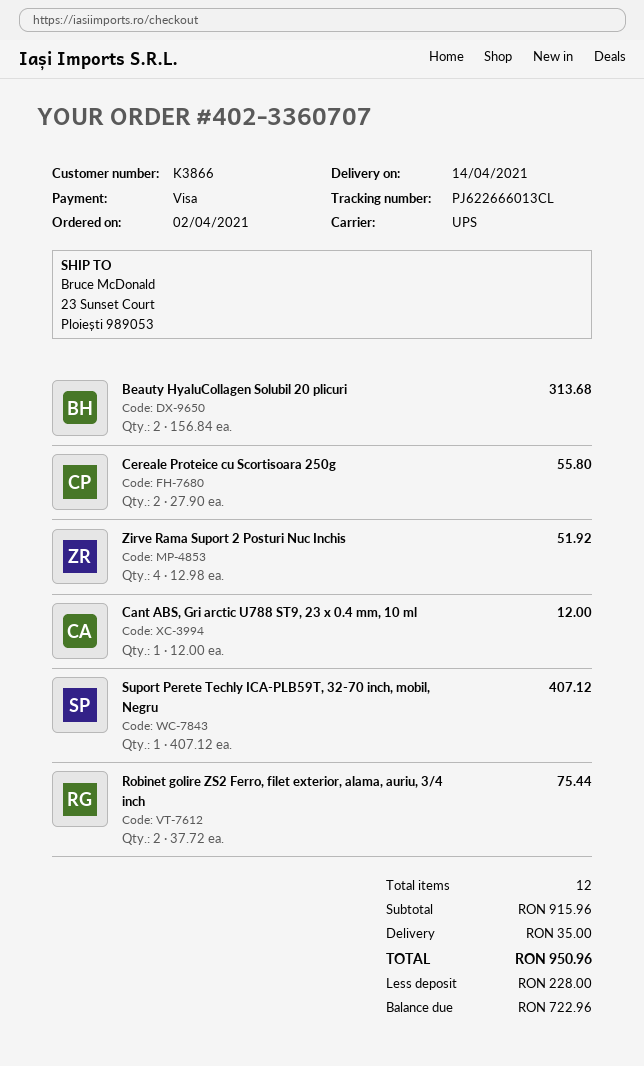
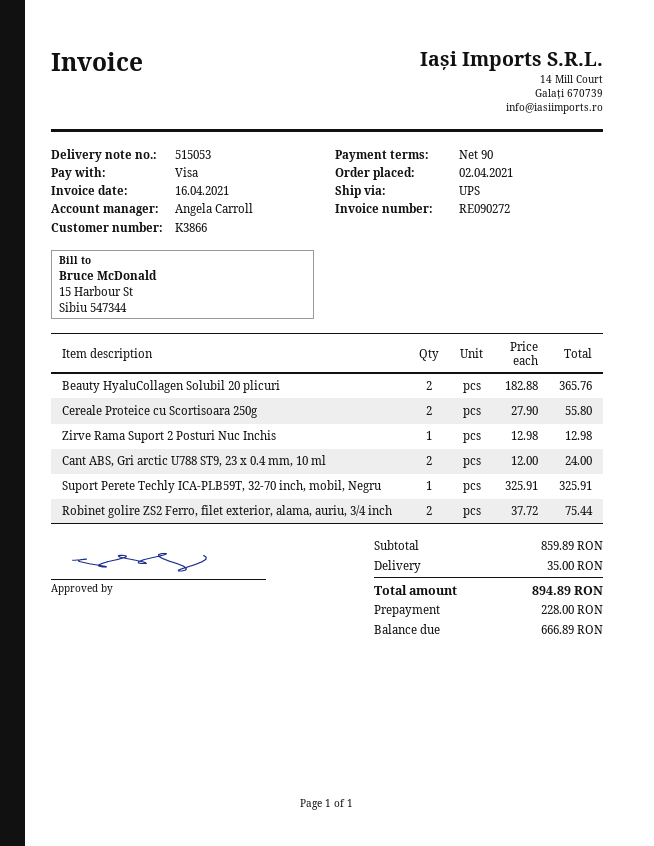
Beauty HyaluCollagen Solubil 20 plicuri: 2 x 156.84 = 313.68 -> 2 x 182.88 = 365.76
Zirve Rama Suport 2 Posturi Nuc Inchis: 4 x 12.98 = 51.92 -> 1 x 12.98 = 12.98
Cant ABS, Gri arctic U788 ST9, 23 x 0.4 mm, 10 ml: 1 x 12.00 = 12.00 -> 2 x 12.00 = 24.00
Suport Perete Techly ICA-PLB59T, 32-70 inch, mobil, Negru: 1 x 407.12 = 407.12 -> 1 x 325.91 = 325.91
subtotal: 915.96 -> 859.89
total: 950.96 -> 894.89
balance: 722.96 -> 666.89

